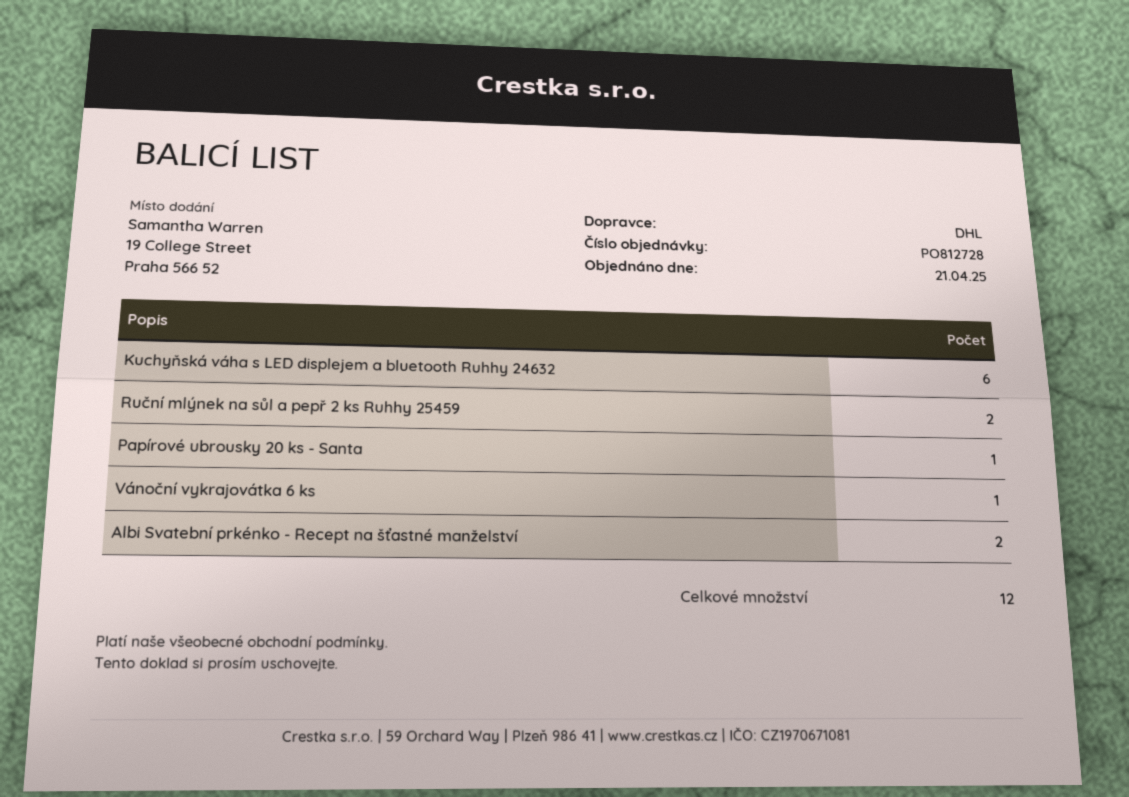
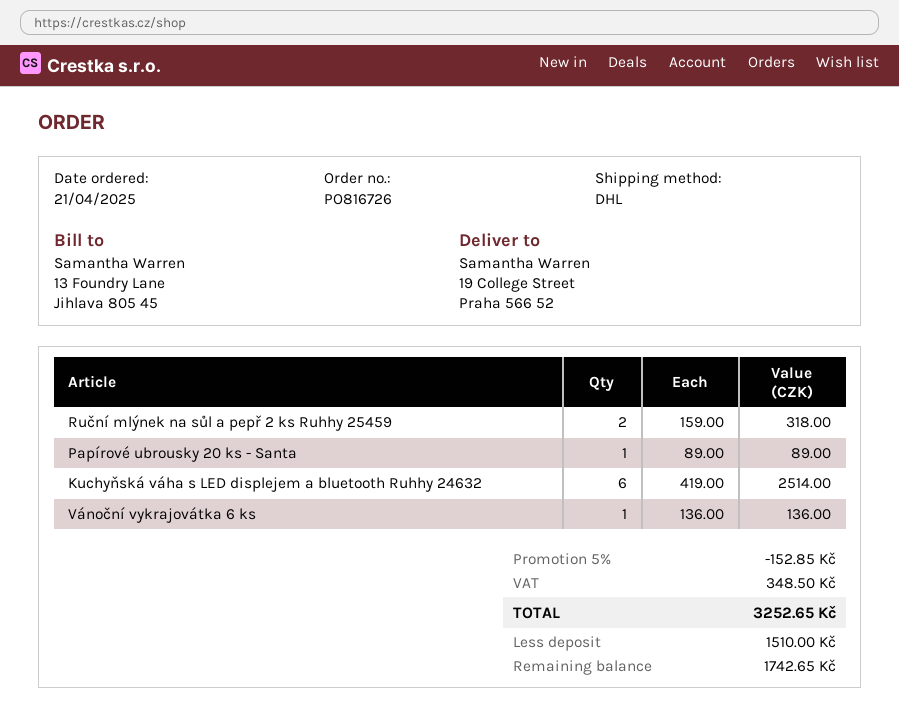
order number: PO812728 -> PO816726
Albi Svatební prkénko - Recept na šťastné manželství: 2 -> none

